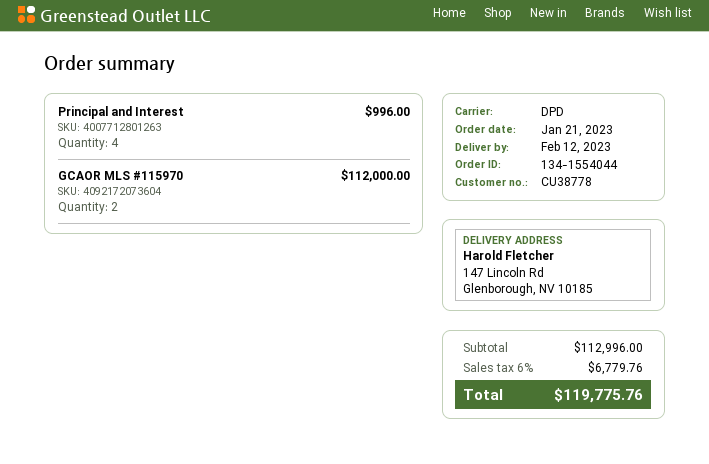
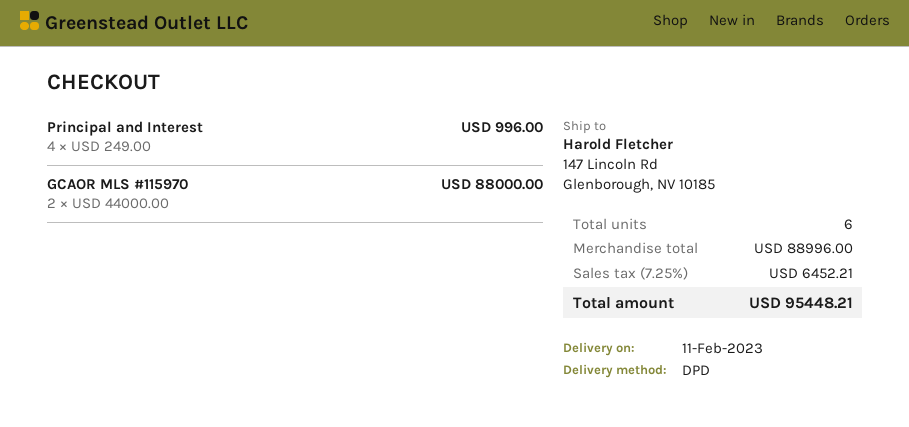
delivery date: 2023-02-12 -> 2023-02-11
GCAOR MLS #115970: 2 for 112000.00 -> 2 for 88000.00
subtotal: 112996.00 -> 88996.00
tax: 6% = 6779.76 -> 7.25% = 6452.21
total: 119775.76 -> 95448.21

